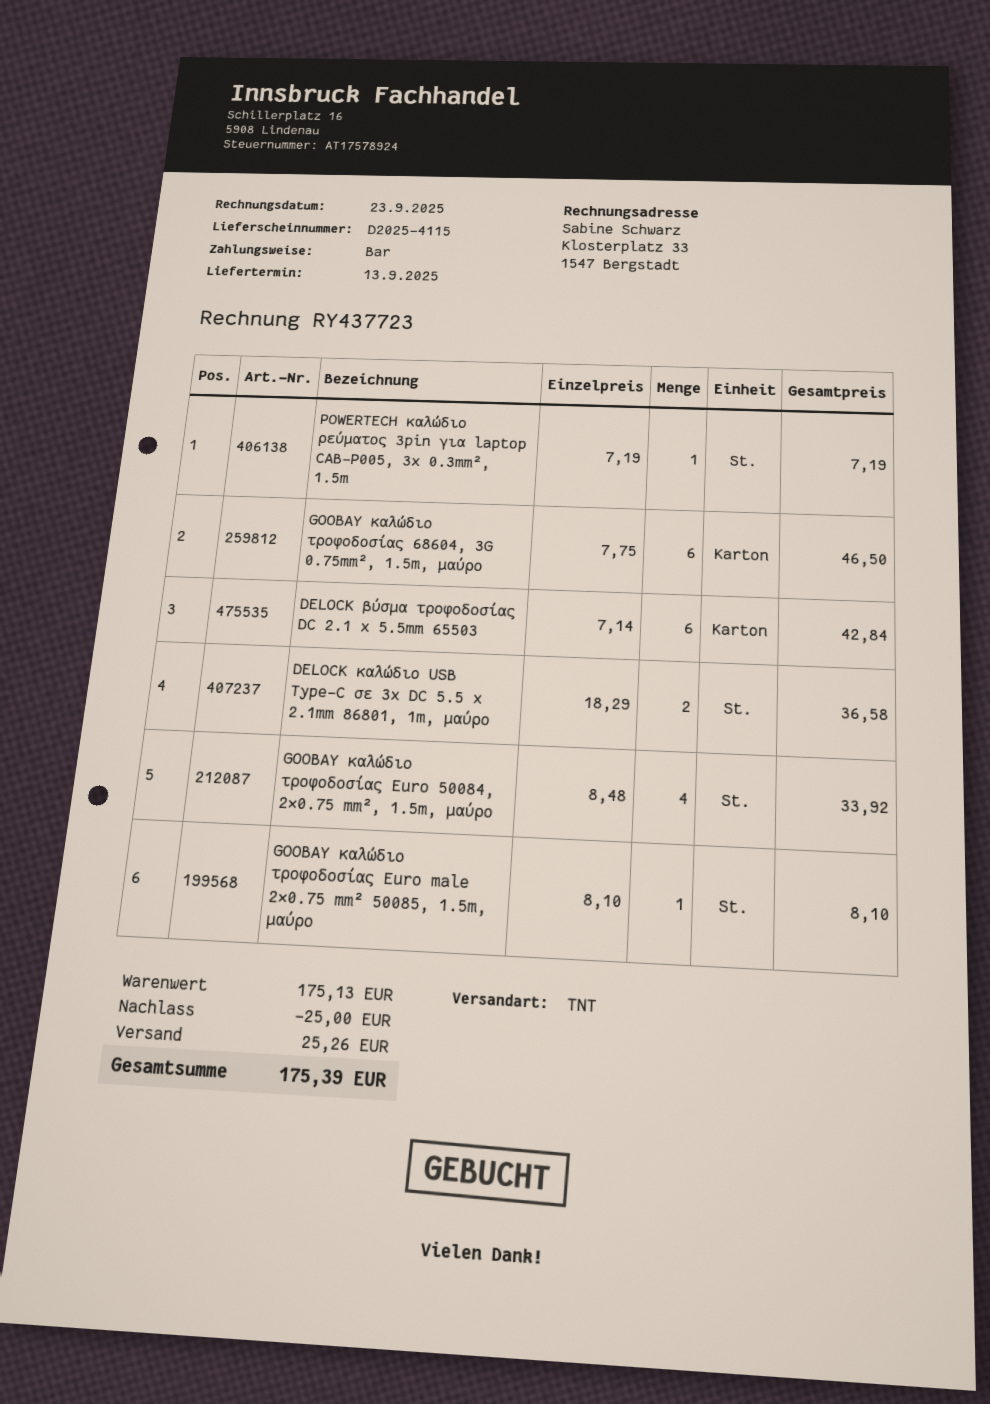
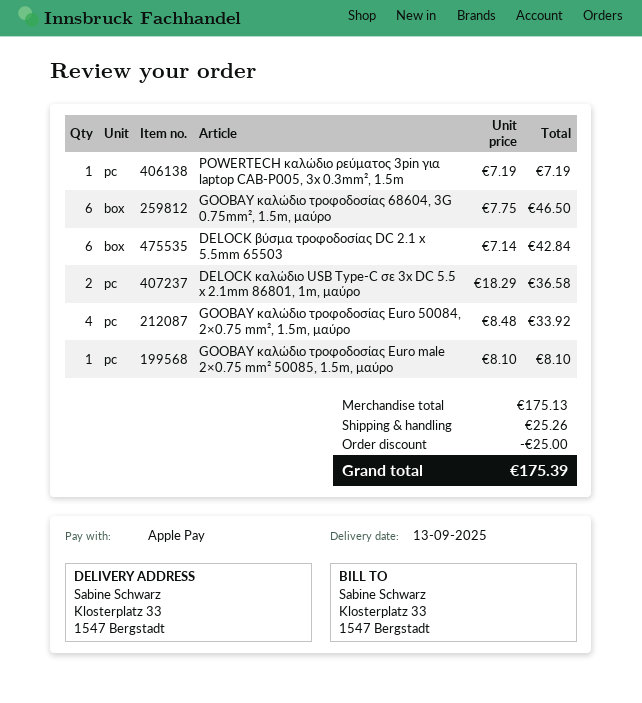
payment method: cash -> Apple Pay

